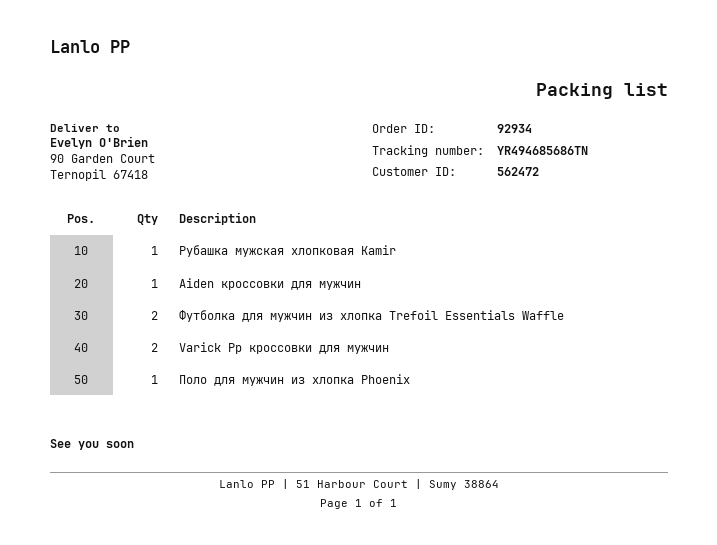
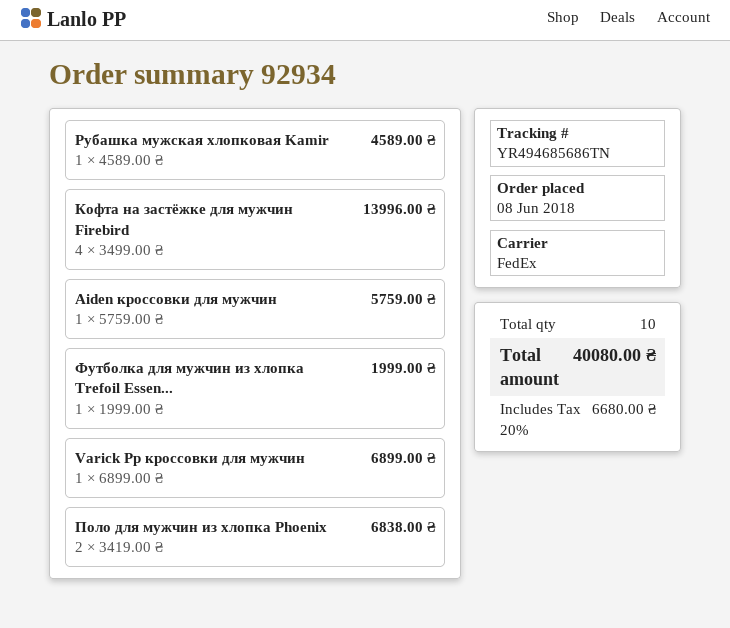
Футболка для мужчин из хлопка Trefoil Essentials Waffle: 2 -> 1
Varick Pp кроссовки для мужчин: 2 -> 1
Поло для мужчин из хлопка Phoenix: 1 -> 2
Кофта на застёжке для мужчин Firebird: none -> 4

